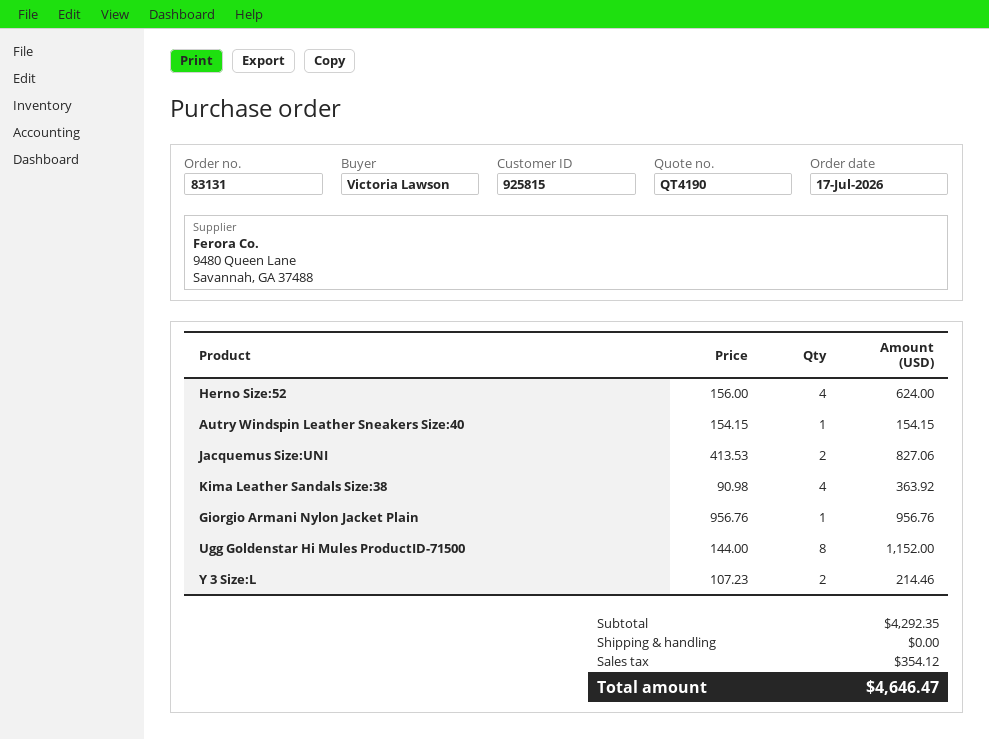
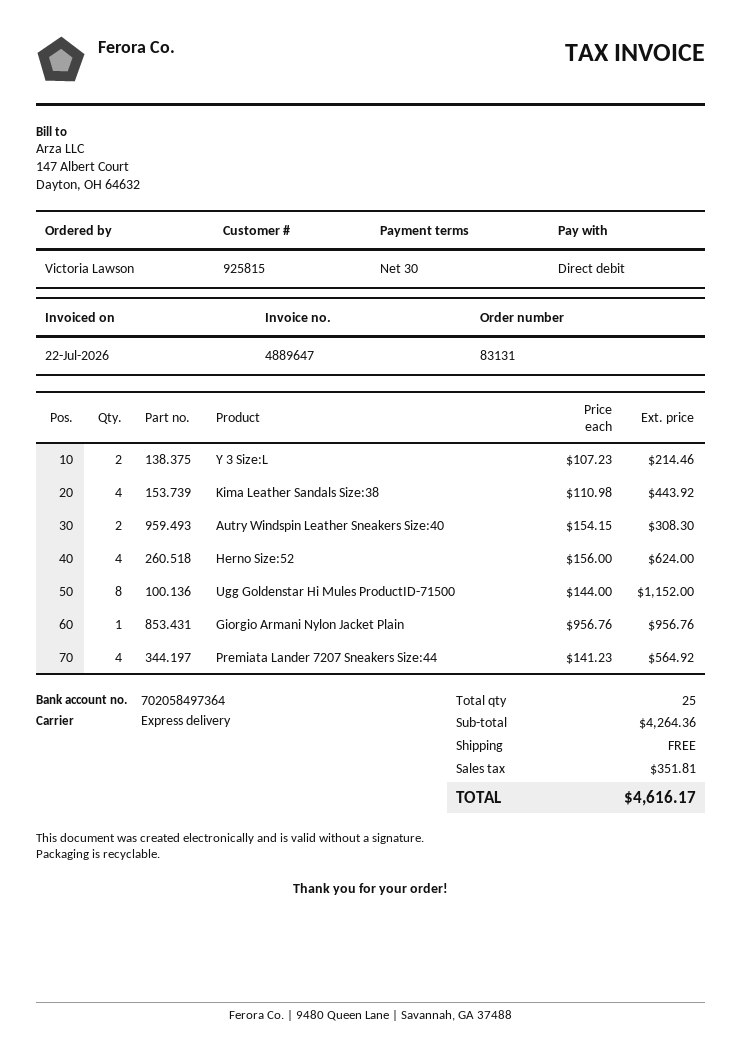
Autry Windspin Leather Sneakers Size:40: 1 x 154.15 = 154.15 -> 2 x 154.15 = 308.30
Jacquemus Size:UNI: 2 x 413.53 = 827.06 -> none
Kima Leather Sandals Size:38: 4 x 90.98 = 363.92 -> 4 x 110.98 = 443.92
Premiata Lander 7207 Sneakers Size:44: none -> 4 x 141.23 = 564.92
subtotal: 4292.35 -> 4264.36
tax: 354.12 -> 351.81
total: 4646.47 -> 4616.17

